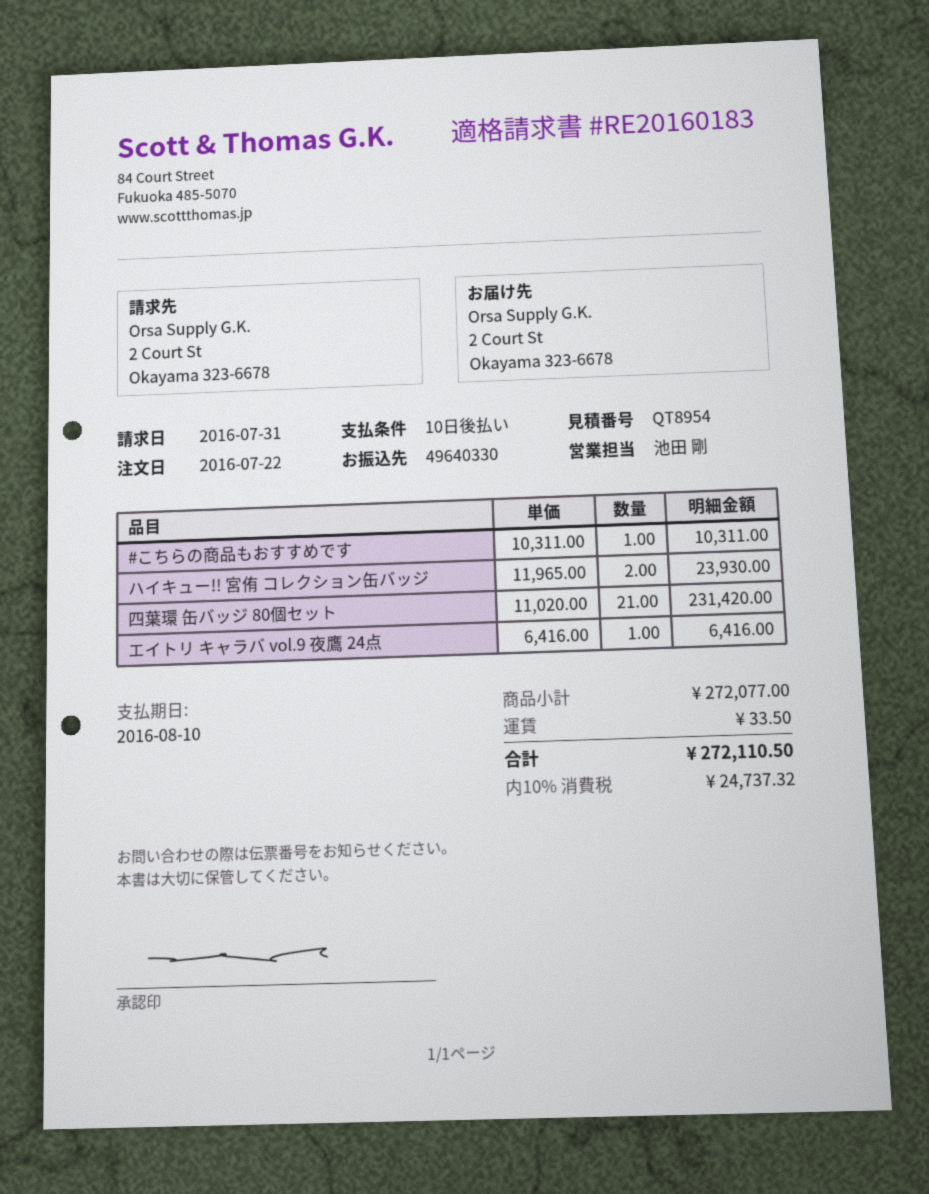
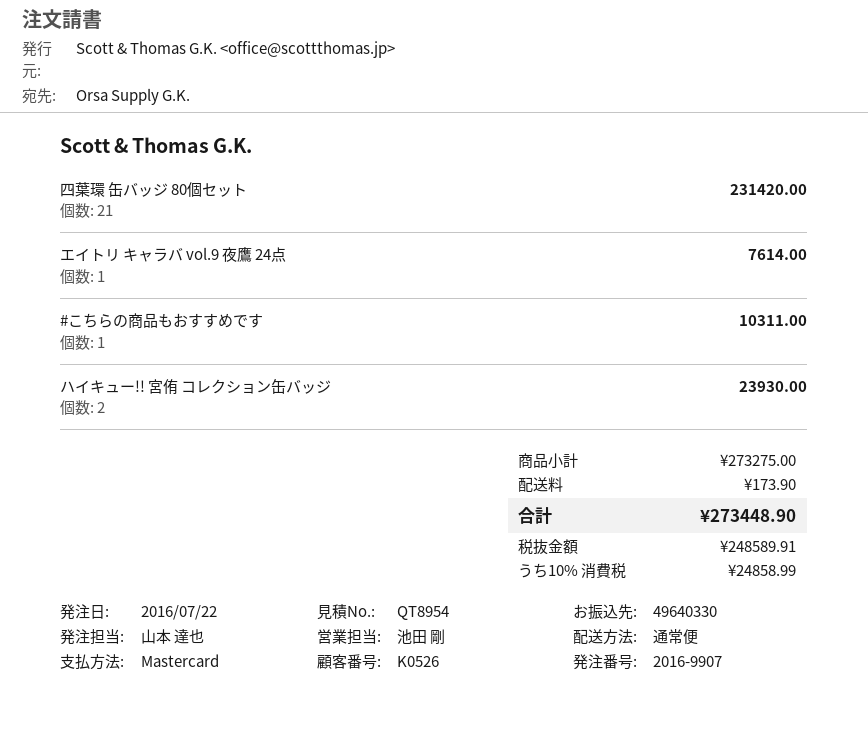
エイトリ キャラバ vol.9 夜鷹 24点: 1 for 6416.00 -> 1 for 7614.00
subtotal: 272077.00 -> 273275.00
shipping: 33.50 -> 173.90
tax: 10% = 24737.32 -> 10% = 24858.99
total: 272110.50 -> 273448.90

